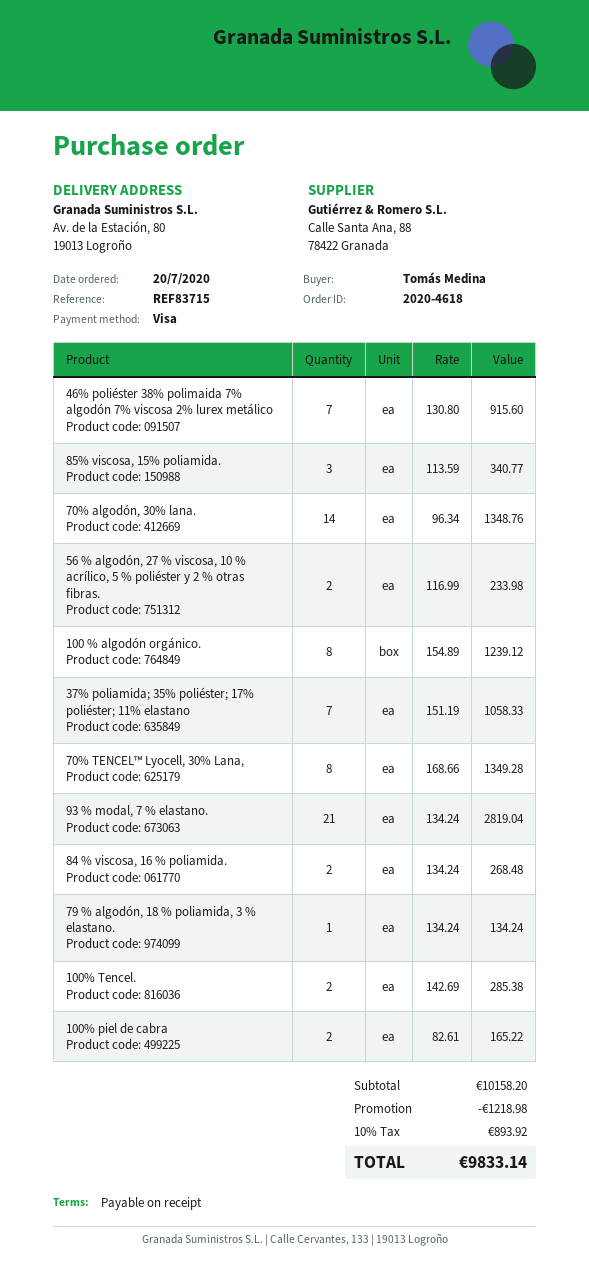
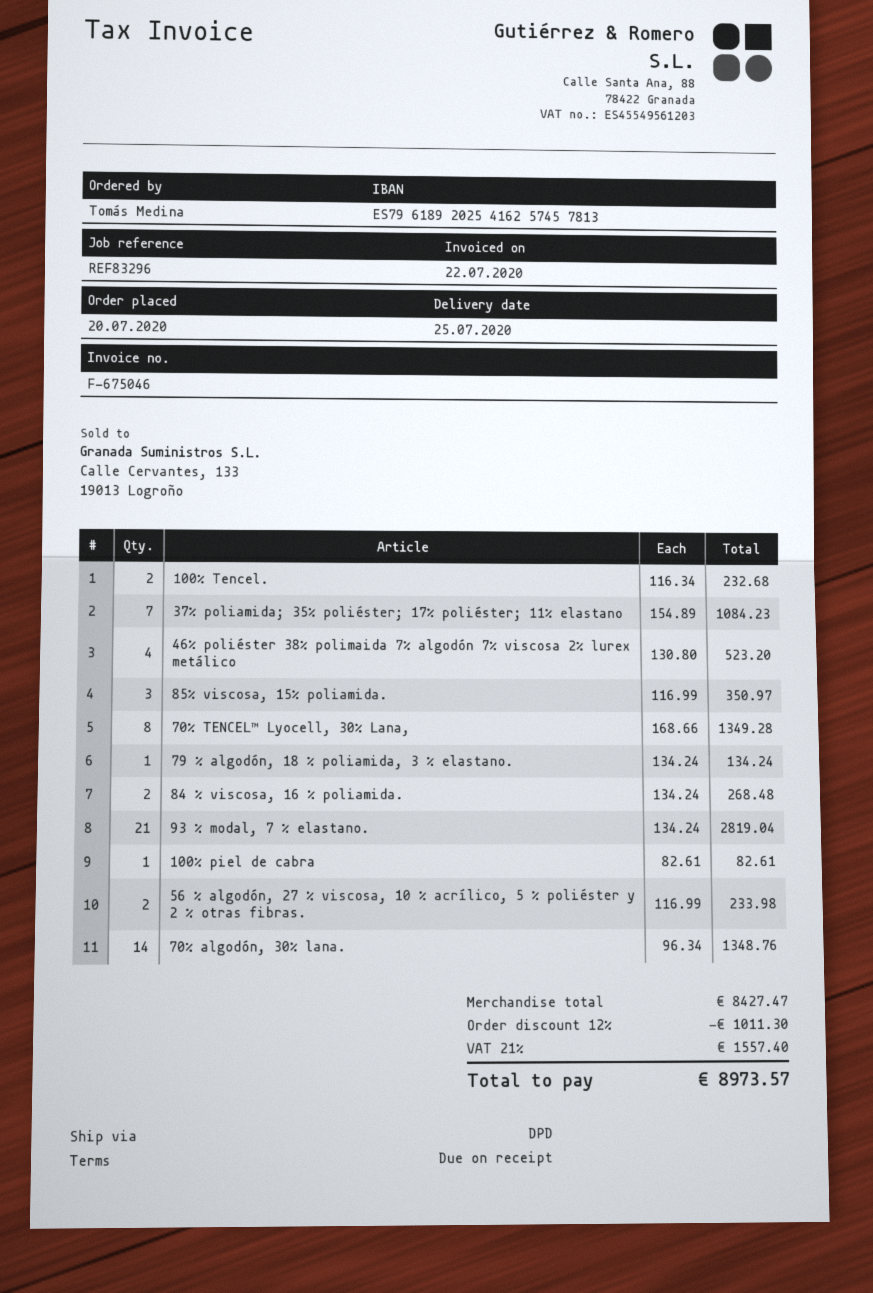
reference: REF83715 -> REF83296
46% poliéster 38% polimaida 7% algodón 7% viscosa 2% lurex metálico: 7 x 130.80 = 915.60 -> 4 x 130.80 = 523.20
85% viscosa, 15% poliamida.: 3 x 113.59 = 340.77 -> 3 x 116.99 = 350.97
100 % algodón orgánico.: 8 x 154.89 = 1239.12 -> none
37% poliamida; 35% poliéster; 17% poliéster; 11% elastano: 7 x 151.19 = 1058.33 -> 7 x 154.89 = 1084.23
100% Tencel.: 2 x 142.69 = 285.38 -> 2 x 116.34 = 232.68
100% piel de cabra: 2 x 82.61 = 165.22 -> 1 x 82.61 = 82.61
subtotal: 10158.20 -> 8427.47
discount: 1218.98 -> 1011.30
tax: 10% = 893.92 -> 21% = 1557.40
total: 9833.14 -> 8973.57

